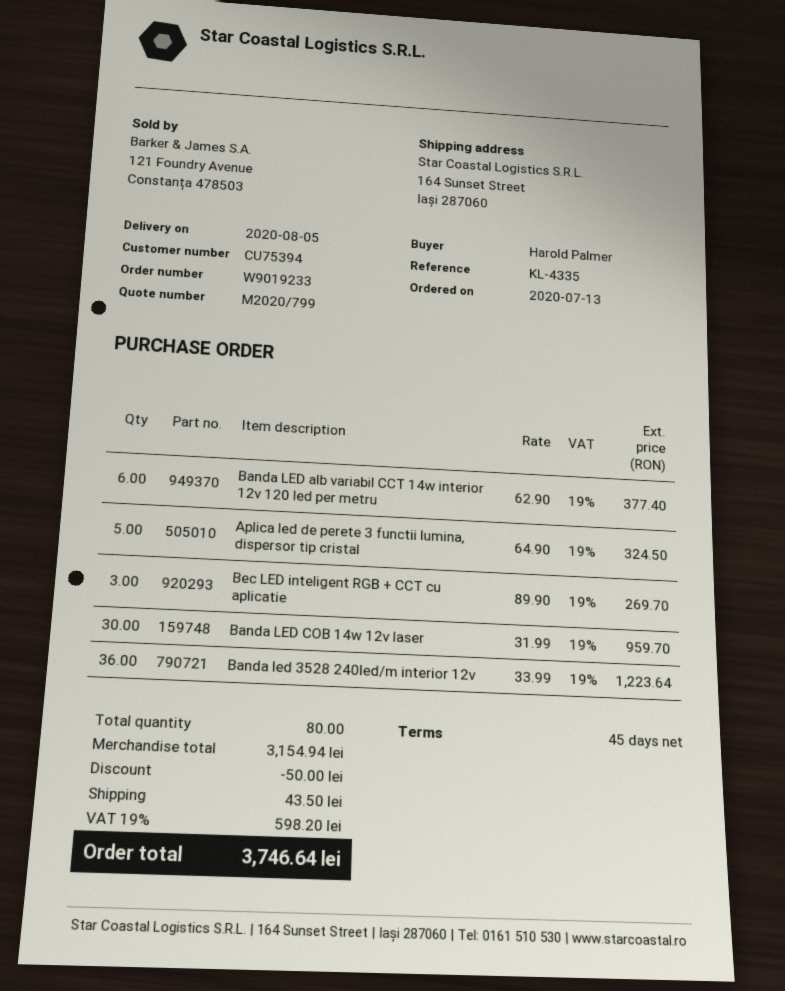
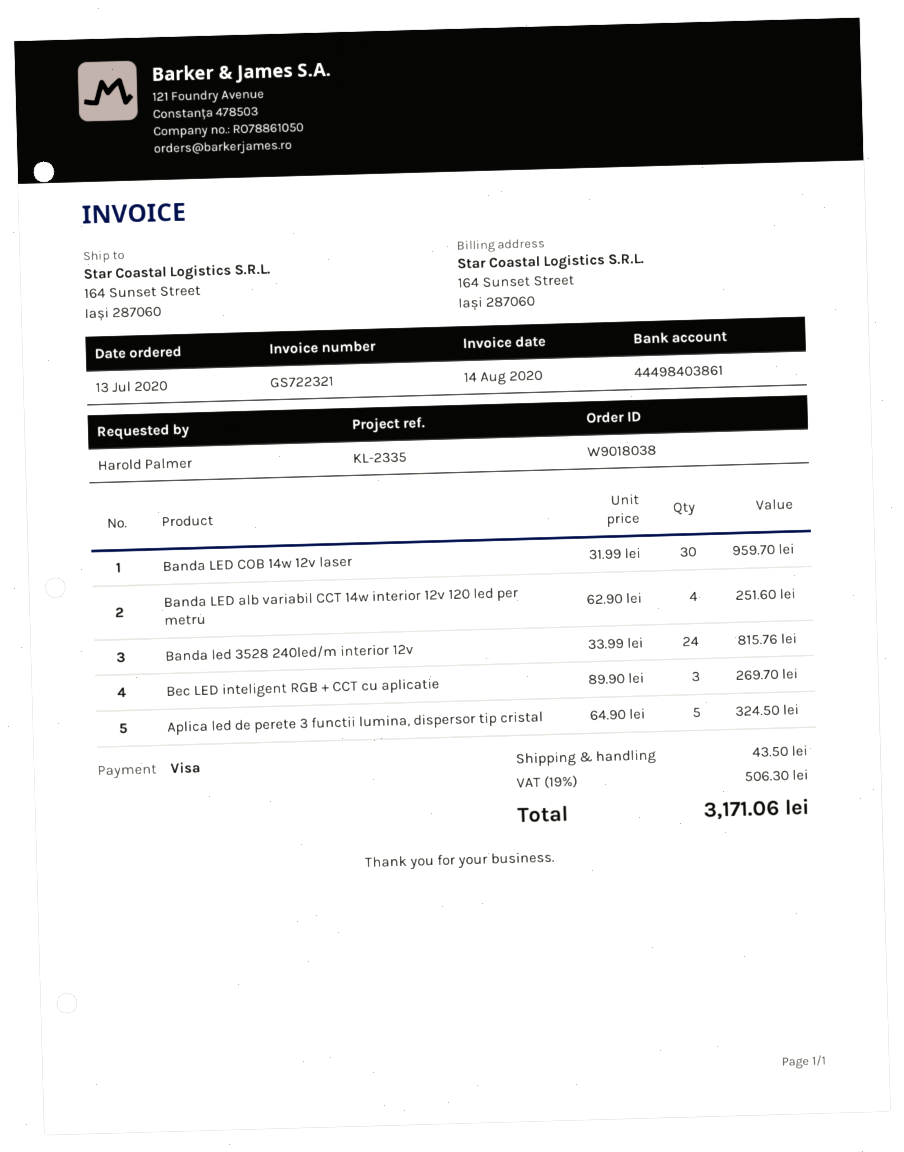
order number: W9019233 -> W9018038
reference: KL-4335 -> KL-2335
Banda LED alb variabil CCT 14w interior 12v 120 led per metru: 6 x 62.90 = 377.40 -> 4 x 62.90 = 251.60
Banda led 3528 240led/m interior 12v: 36 x 33.99 = 1223.64 -> 24 x 33.99 = 815.76
discount: 50.00 -> none
tax: 19% = 598.20 -> 19% = 506.30
total: 3746.64 -> 3171.06

